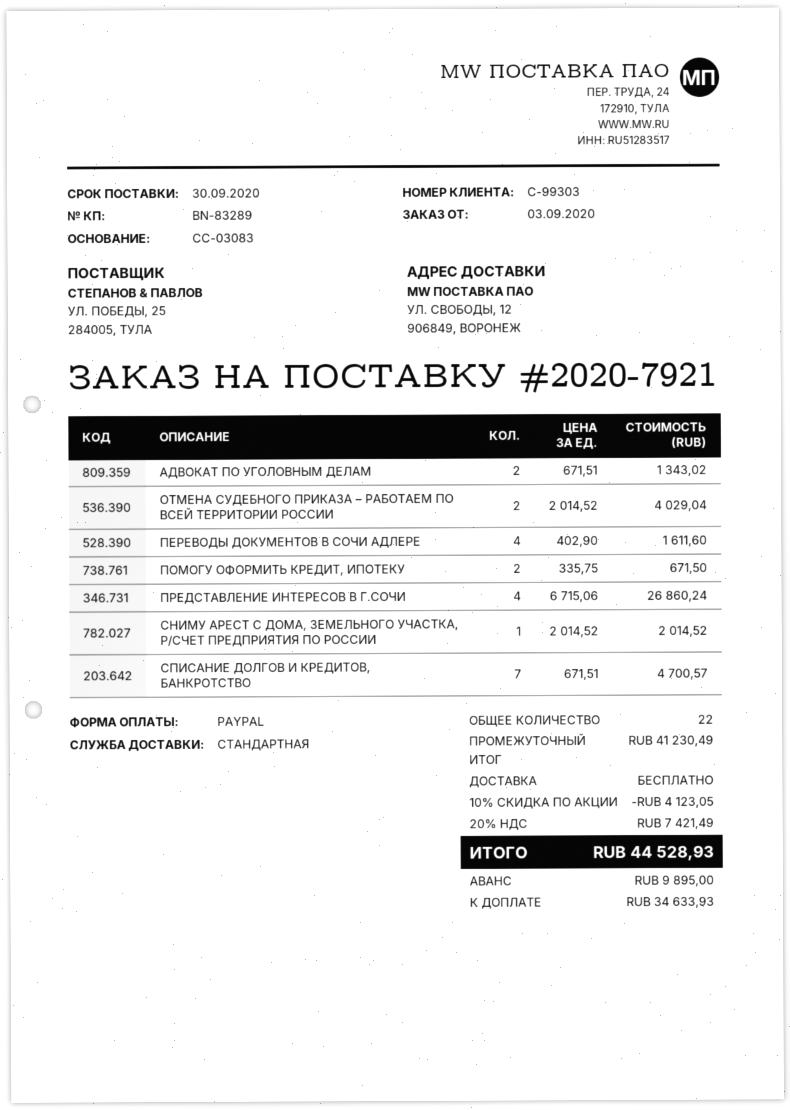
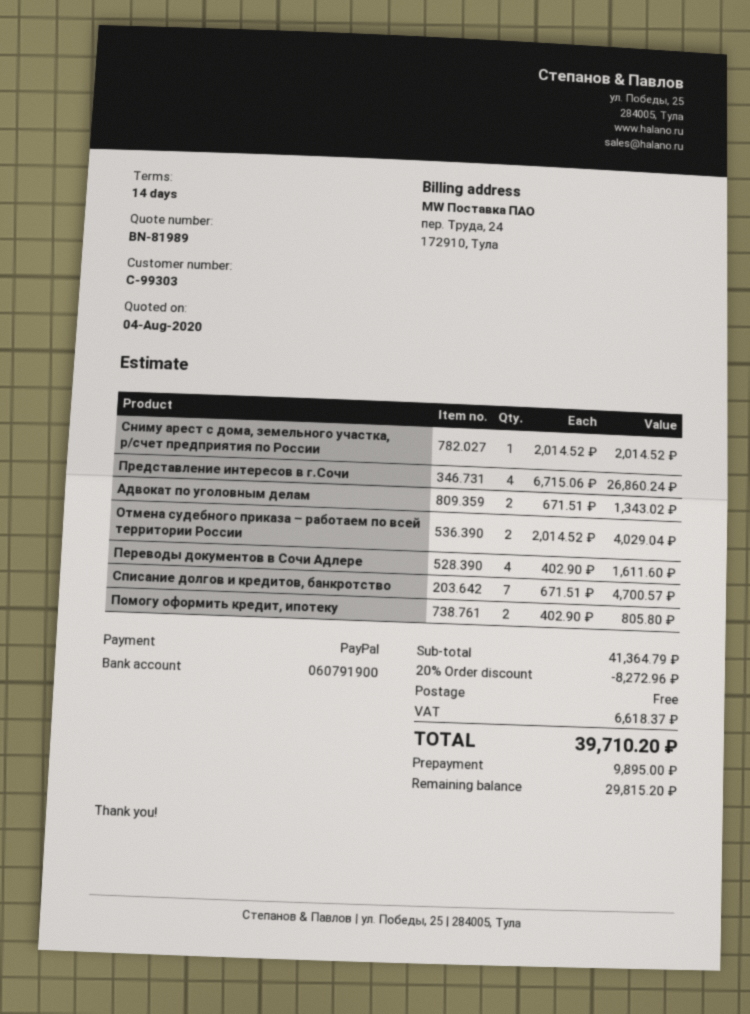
quote number: BN-83289 -> BN-81989
ПОМОГУ ОФОРМИТЬ КРЕДИТ, ИПОТЕКУ: 2 x 335.75 = 671.50 -> 2 x 402.90 = 805.80
subtotal: 41230.49 -> 41364.79
discount: 10% = 4123.05 -> 20% = 8272.96
tax: 7421.49 -> 6618.37
total: 44528.93 -> 39710.20
balance: 34633.93 -> 29815.20

